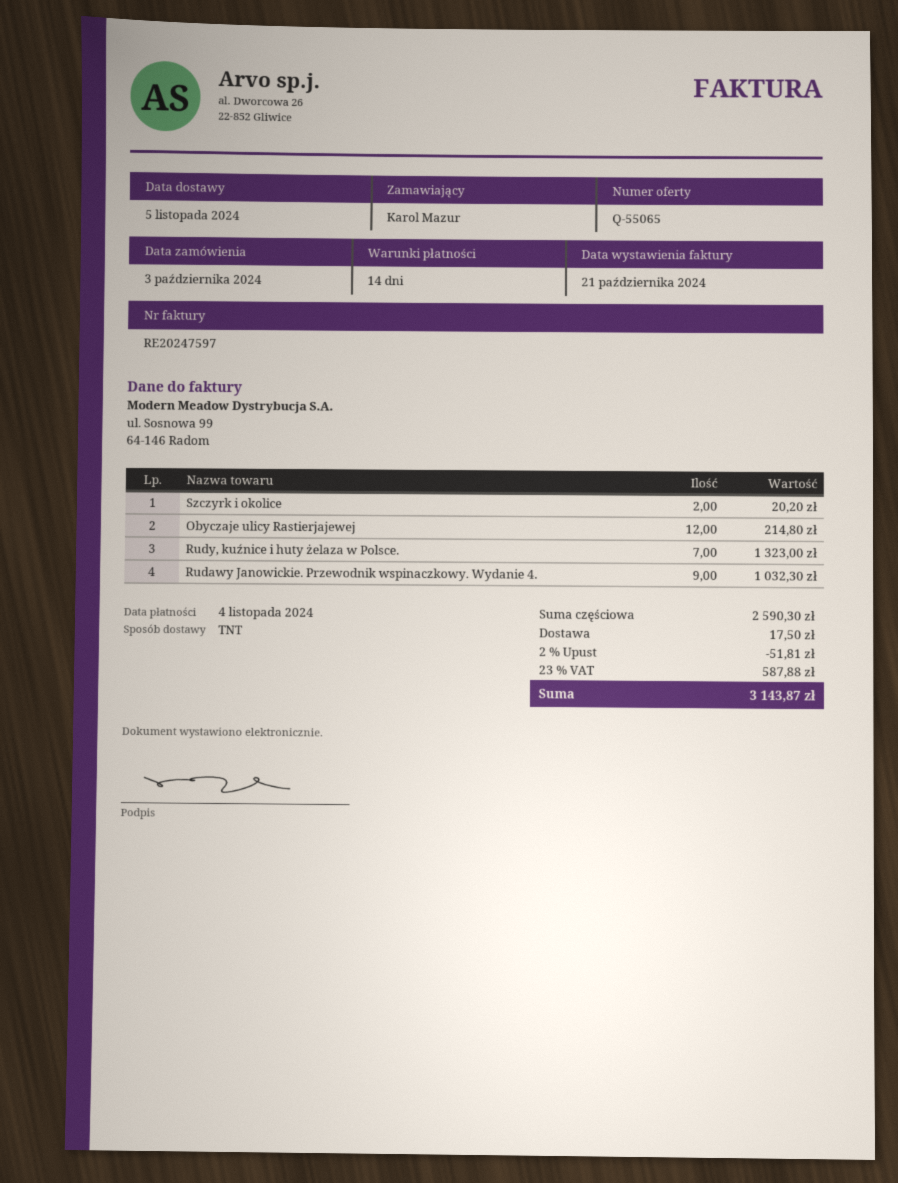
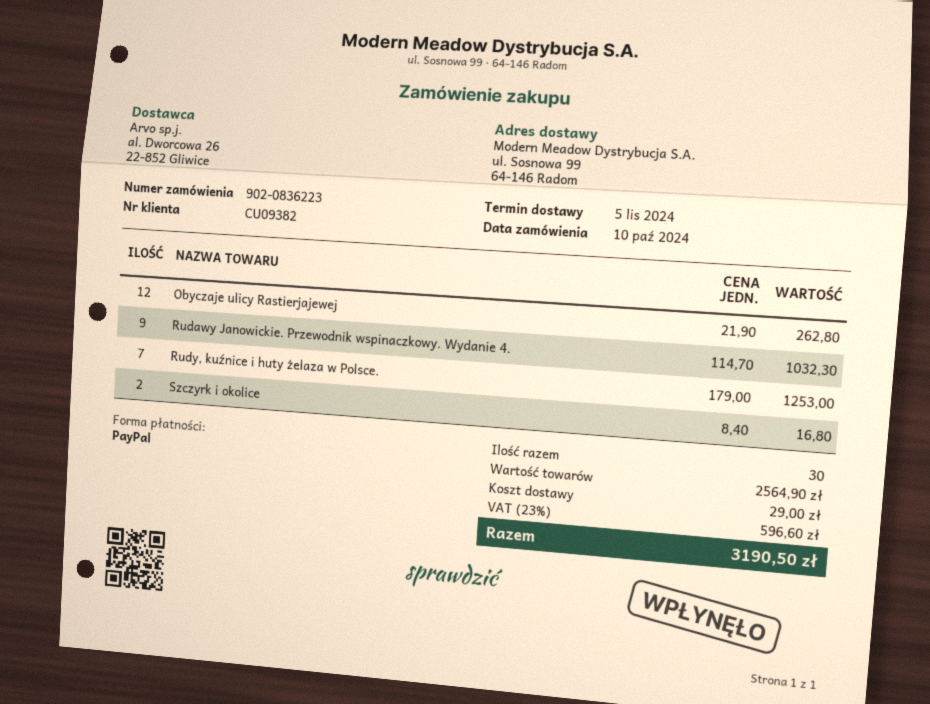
order date: 2024-10-03 -> 2024-10-10
Szczyrk i okolice: 2 for 20.20 -> 2 for 16.80
Obyczaje ulicy Rastierjajewej: 12 for 214.80 -> 12 for 262.80
Rudy, kuźnice i huty żelaza w Polsce.: 7 for 1323.00 -> 7 for 1253.00
subtotal: 2590.30 -> 2564.90
discount: 2% = 51.81 -> none
shipping: 17.50 -> 29.00
tax: 23% = 587.88 -> 23% = 596.60
total: 3143.87 -> 3190.50

